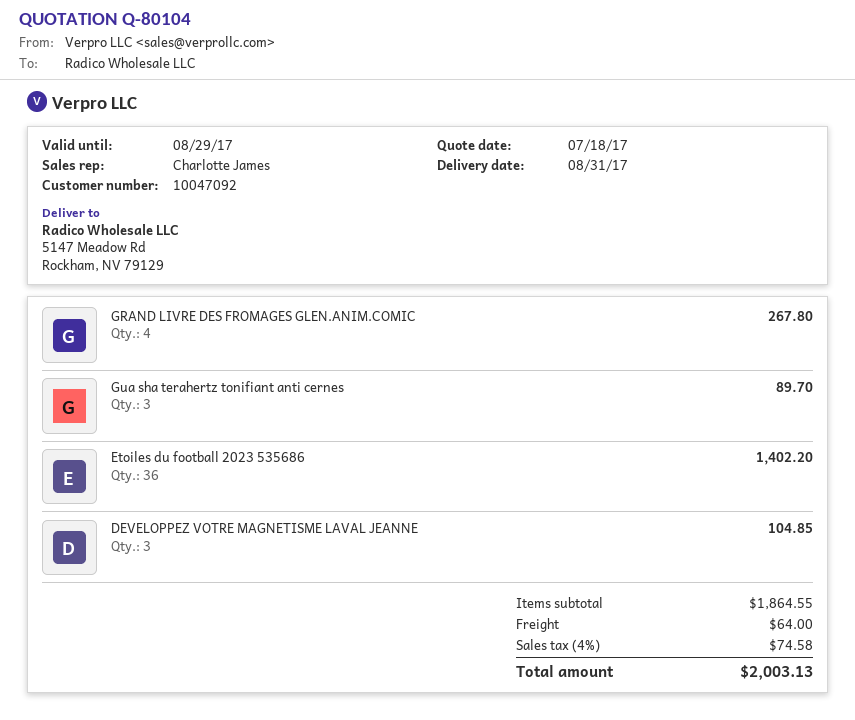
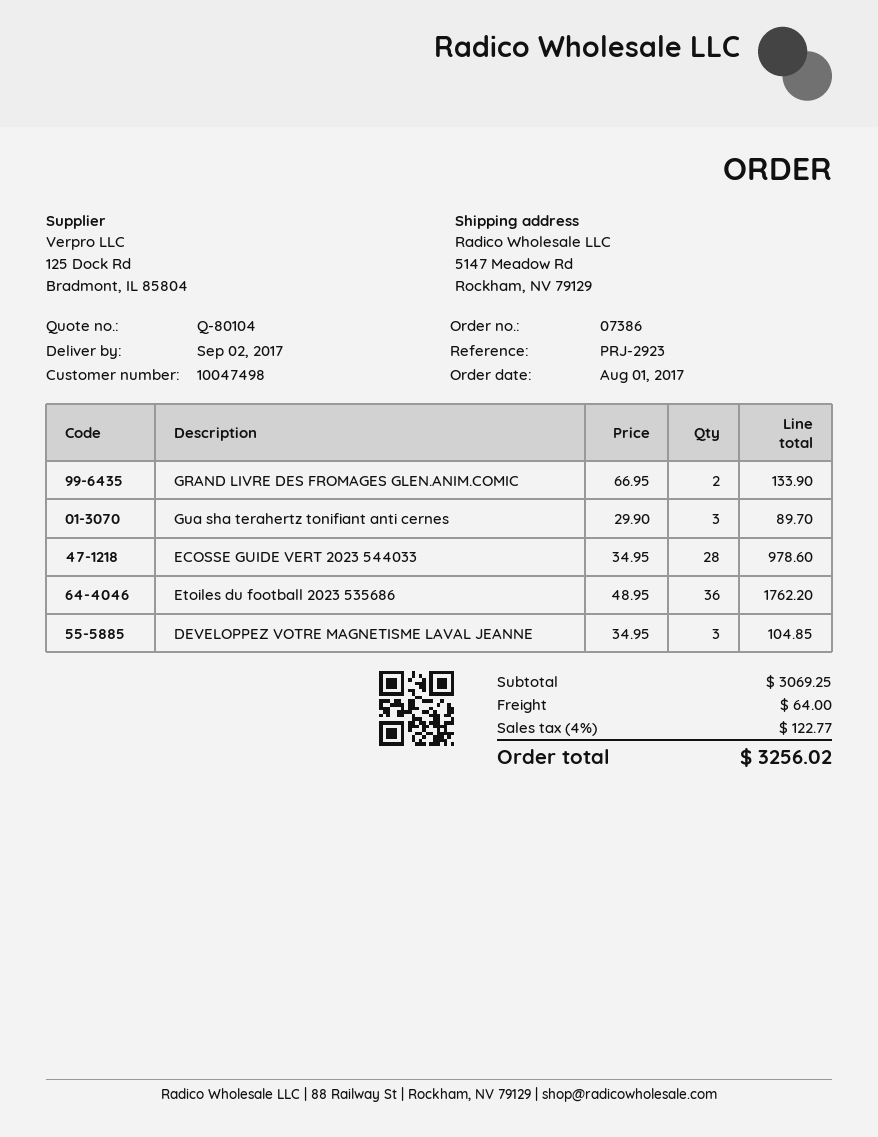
delivery date: 2017-08-31 -> 2017-09-02
customer number: 10047092 -> 10047498
GRAND LIVRE DES FROMAGES GLEN.ANIM.COMIC: 4 for 267.80 -> 2 for 133.90
Etoiles du football 2023 535686: 36 for 1402.20 -> 36 for 1762.20
ECOSSE GUIDE VERT 2023 544033: none -> 28 for 978.60
subtotal: 1864.55 -> 3069.25
tax: 4% = 74.58 -> 4% = 122.77
total: 2003.13 -> 3256.02

